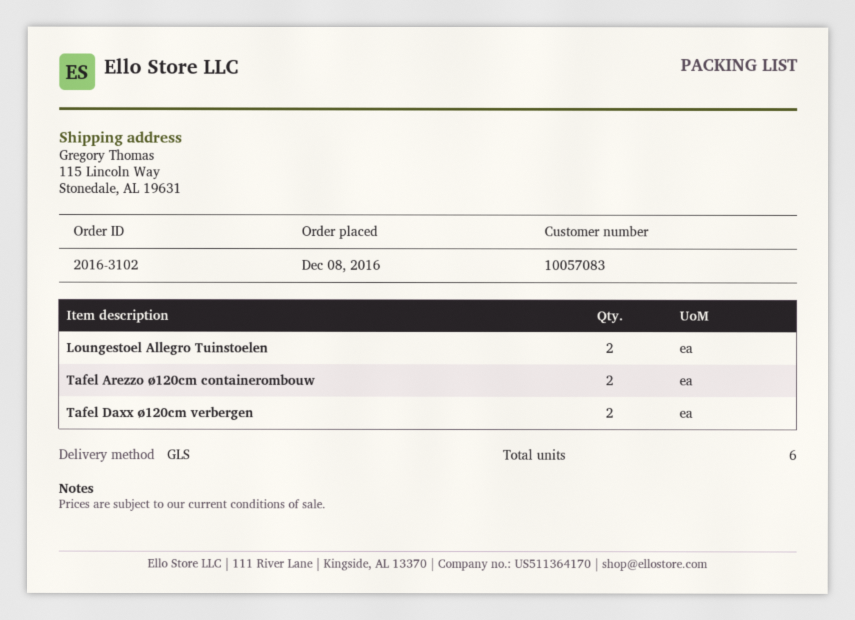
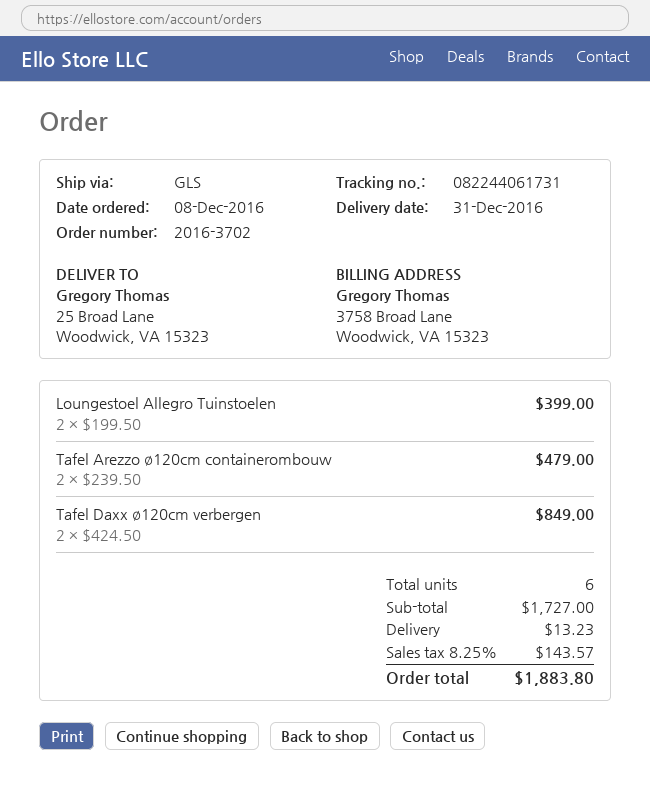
order number: 2016-3102 -> 2016-3702
ship to: 115 Lincoln Way, Stonedale, AL 19631 -> 25 Broad Lane, Woodwick, VA 15323

